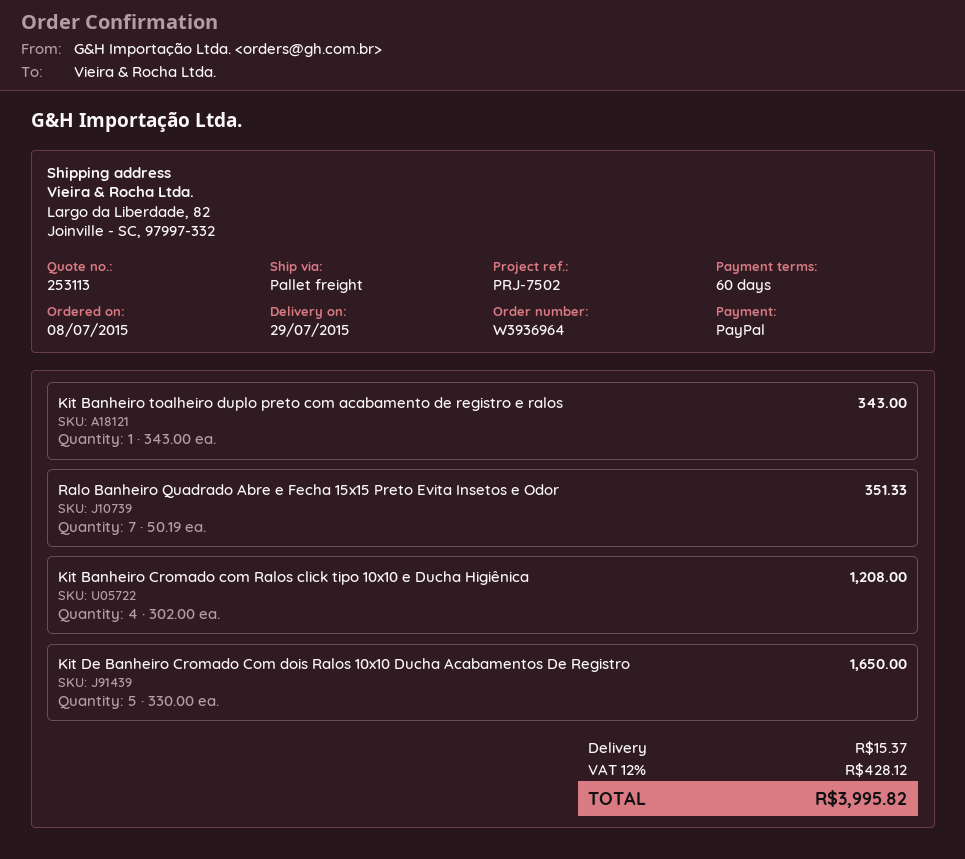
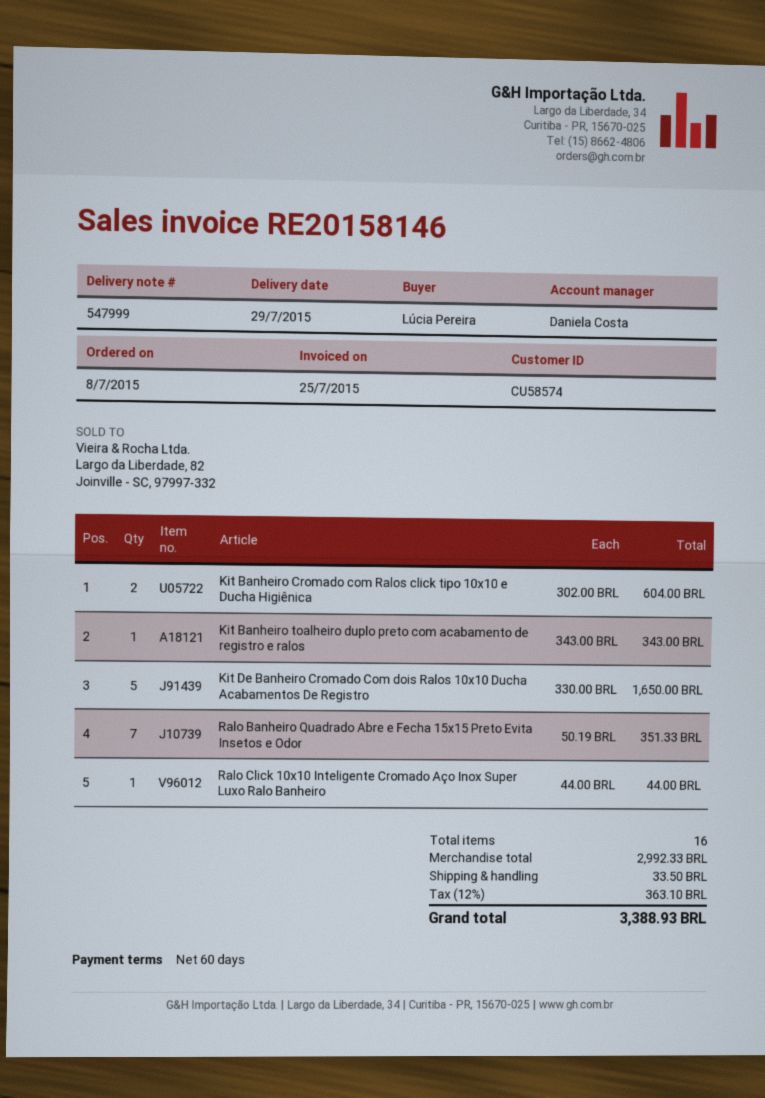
Kit Banheiro Cromado com Ralos click tipo 10x10 e Ducha Higiênica: 4 x 302.00 = 1208.00 -> 2 x 302.00 = 604.00
Ralo Click 10x10 Inteligente Cromado Aço Inox Super Luxo Ralo Banheiro: none -> 1 x 44.00 = 44.00
shipping: 15.37 -> 33.50
tax: 12% = 428.12 -> 12% = 363.10
total: 3995.82 -> 3388.93

